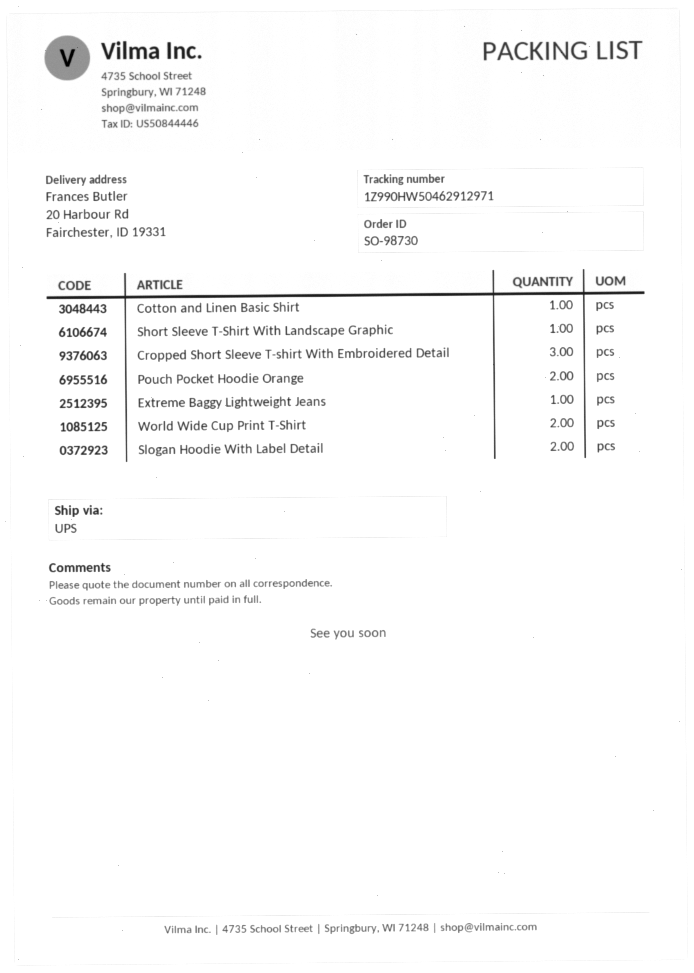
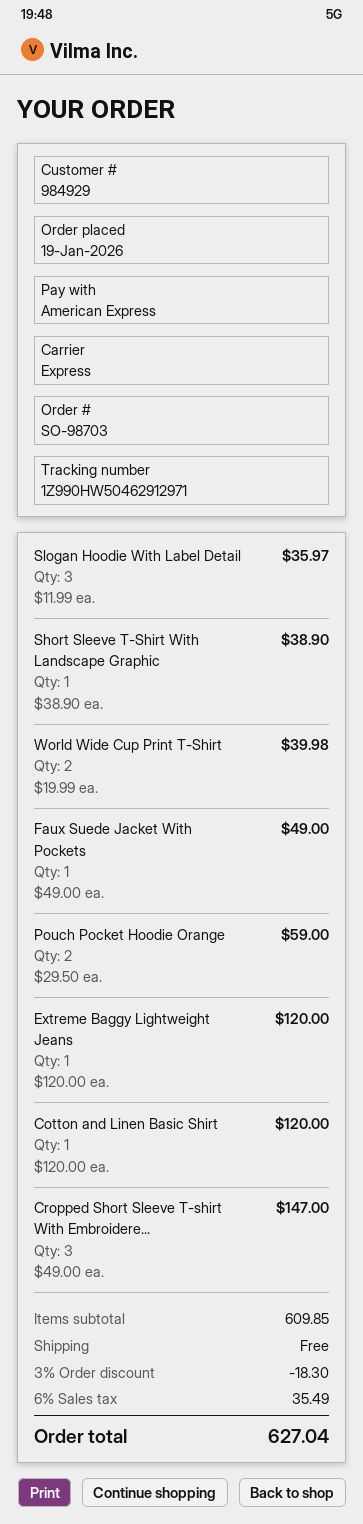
order number: SO-98730 -> SO-98703
shipping method: UPS -> express
Slogan Hoodie With Label Detail: 2 -> 3
Faux Suede Jacket With Pockets: none -> 1

